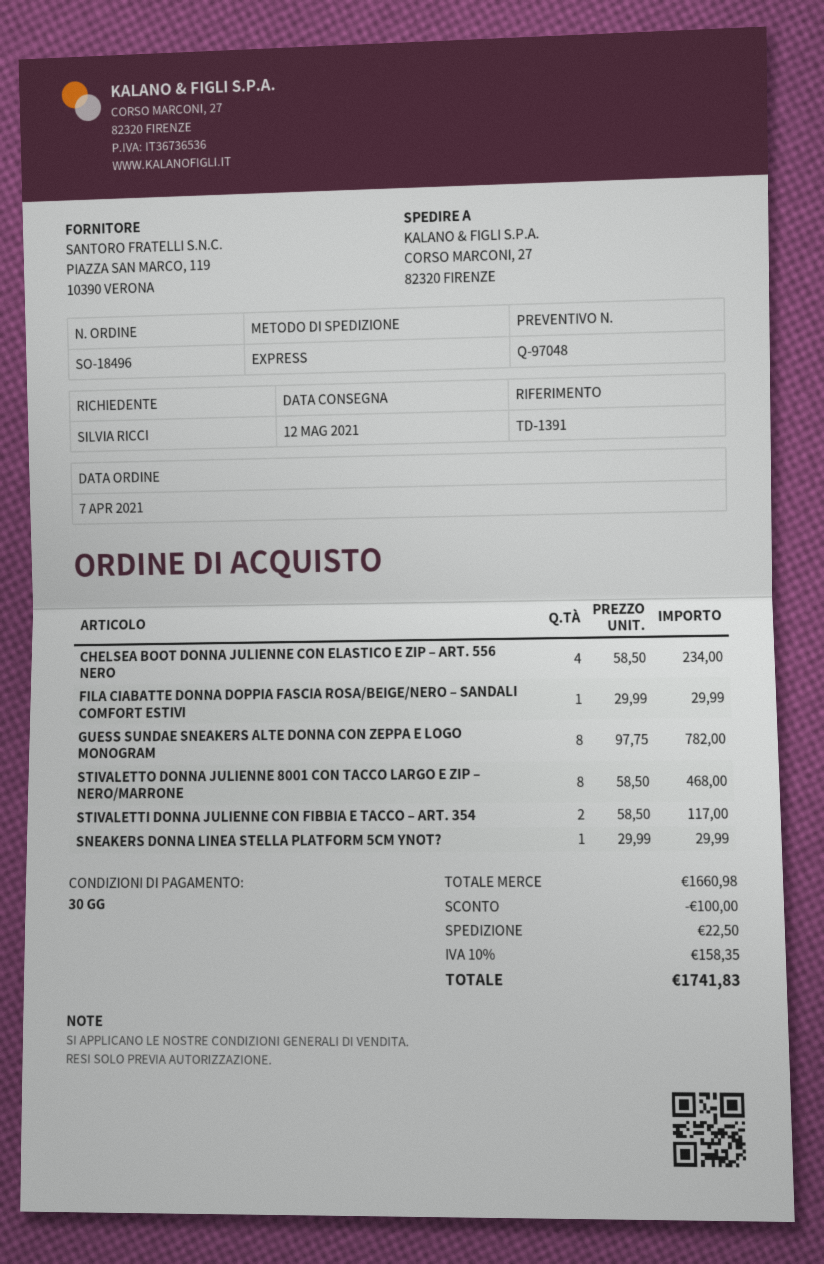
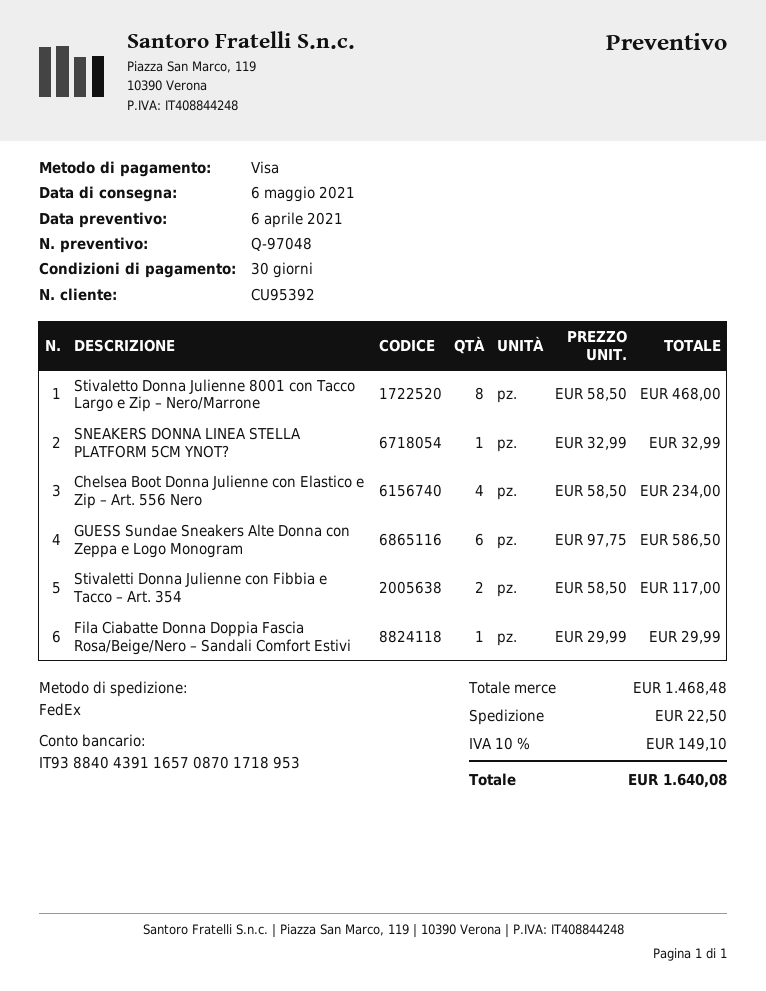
delivery date: 2021-05-12 -> 2021-05-06
shipping method: express -> FedEx
GUESS SUNDAE SNEAKERS ALTE DONNA CON ZEPPA E LOGO MONOGRAM: 8 x 97.75 = 782.00 -> 6 x 97.75 = 586.50
SNEAKERS DONNA LINEA STELLA PLATFORM 5CM YNOT?: 1 x 29.99 = 29.99 -> 1 x 32.99 = 32.99
subtotal: 1660.98 -> 1468.48
discount: 100.00 -> none
tax: 10% = 158.35 -> 10% = 149.10
total: 1741.83 -> 1640.08

